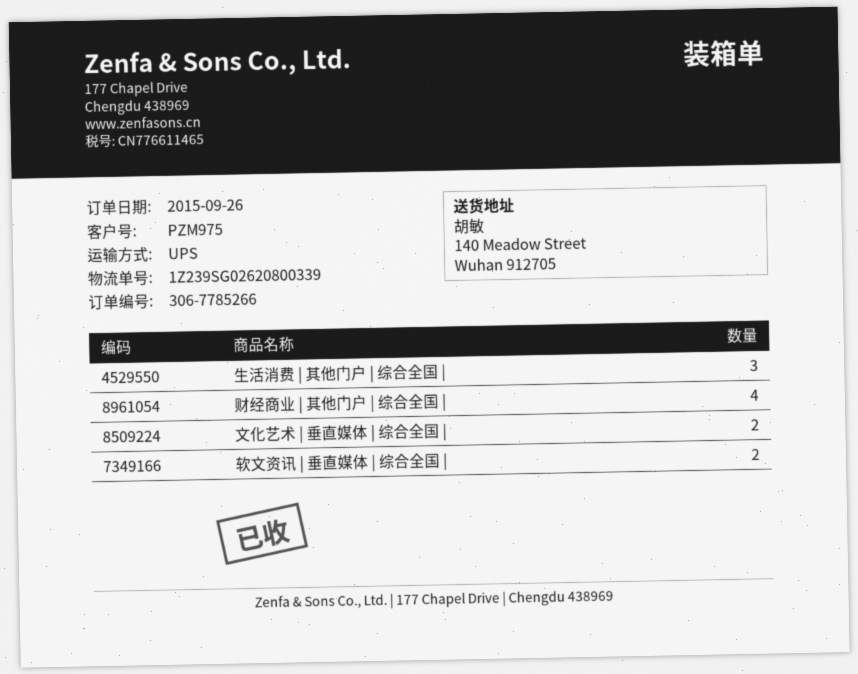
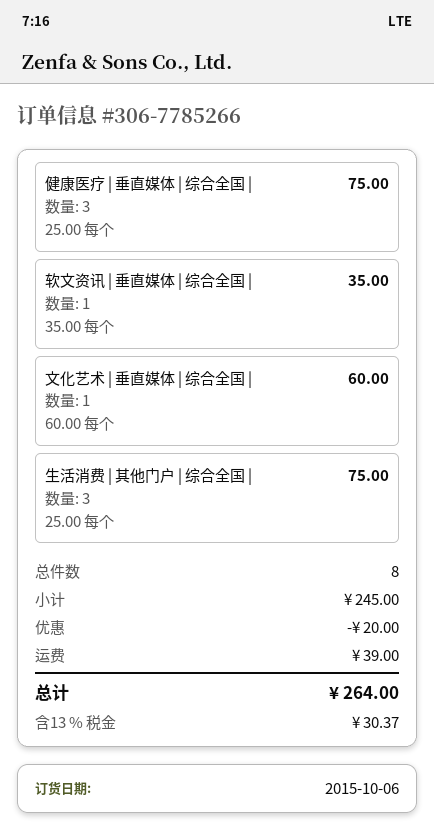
order date: 2015-09-26 -> 2015-10-06
财经商业 | 其他门户 | 综合全国 |: 4 -> none
文化艺术 | 垂直媒体 | 综合全国 |: 2 -> 1
软文资讯 | 垂直媒体 | 综合全国 |: 2 -> 1
健康医疗 | 垂直媒体 | 综合全国 |: none -> 3

